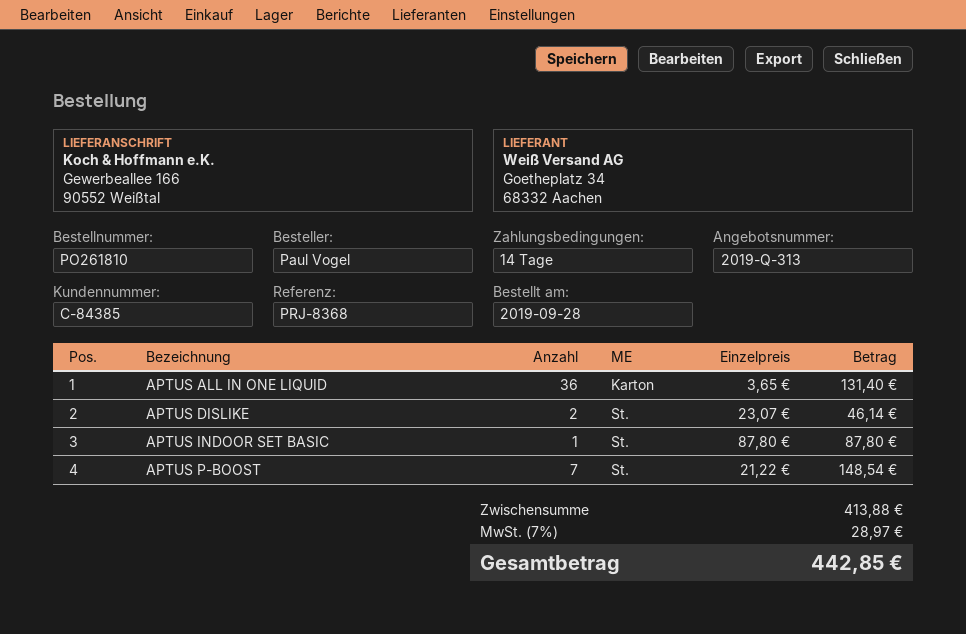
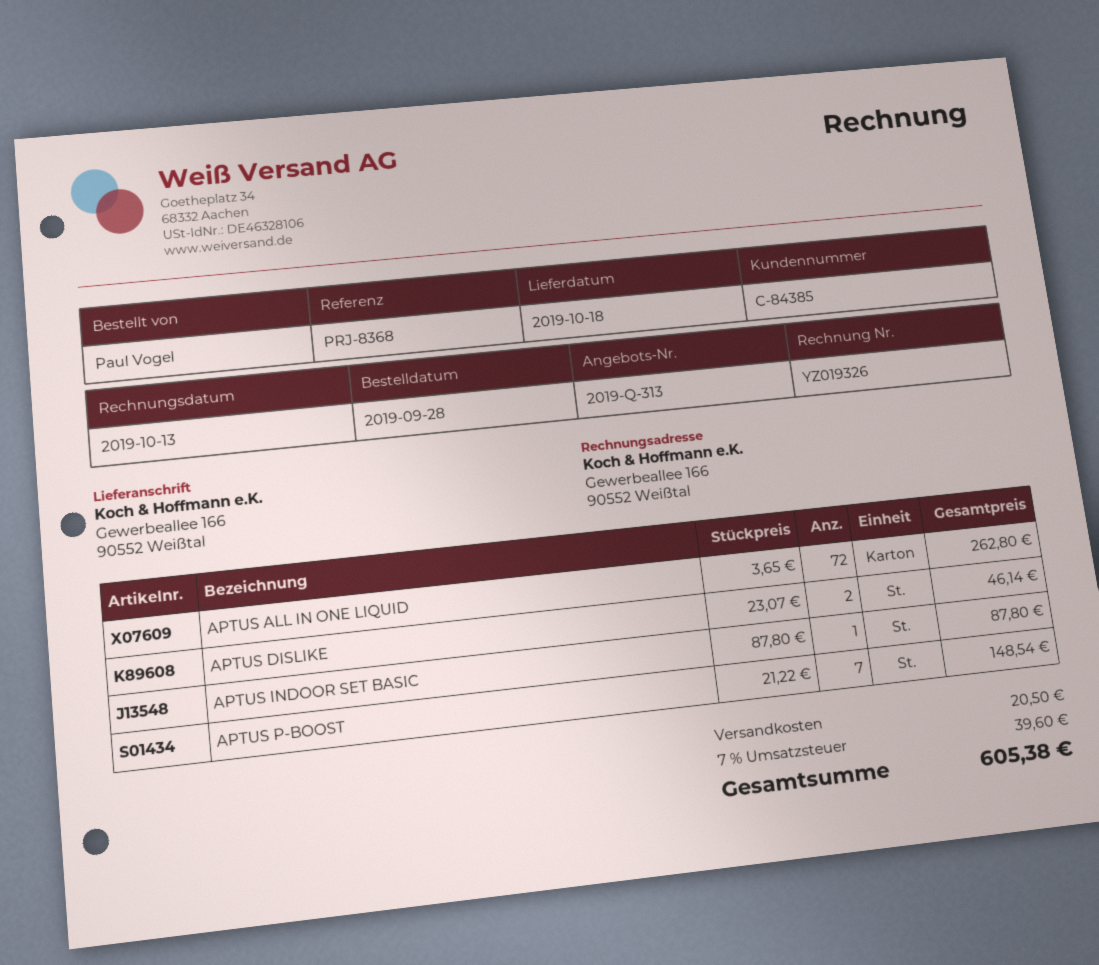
APTUS ALL IN ONE LIQUID: 36 x 3.65 = 131.40 -> 72 x 3.65 = 262.80
shipping: none -> 20.50
tax: 7% = 28.97 -> 7% = 39.60
total: 442.85 -> 605.38

